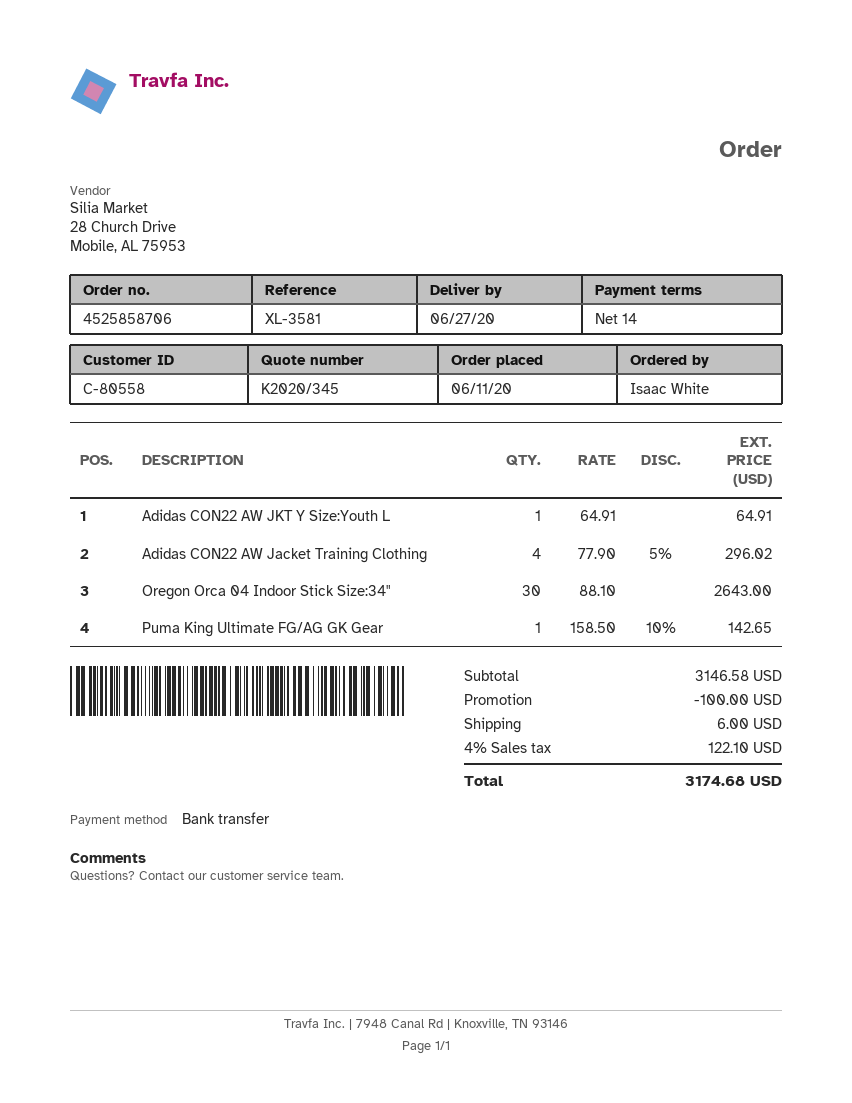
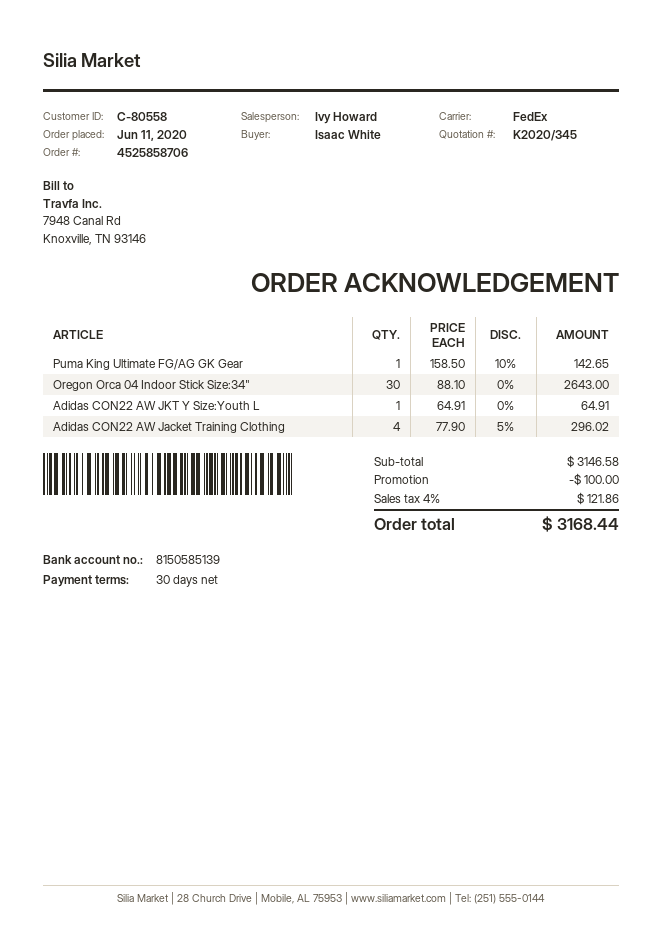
payment terms: 14 days -> 30 days
shipping: 6.00 -> none
tax: 4% = 122.10 -> 4% = 121.86
total: 3174.68 -> 3168.44

